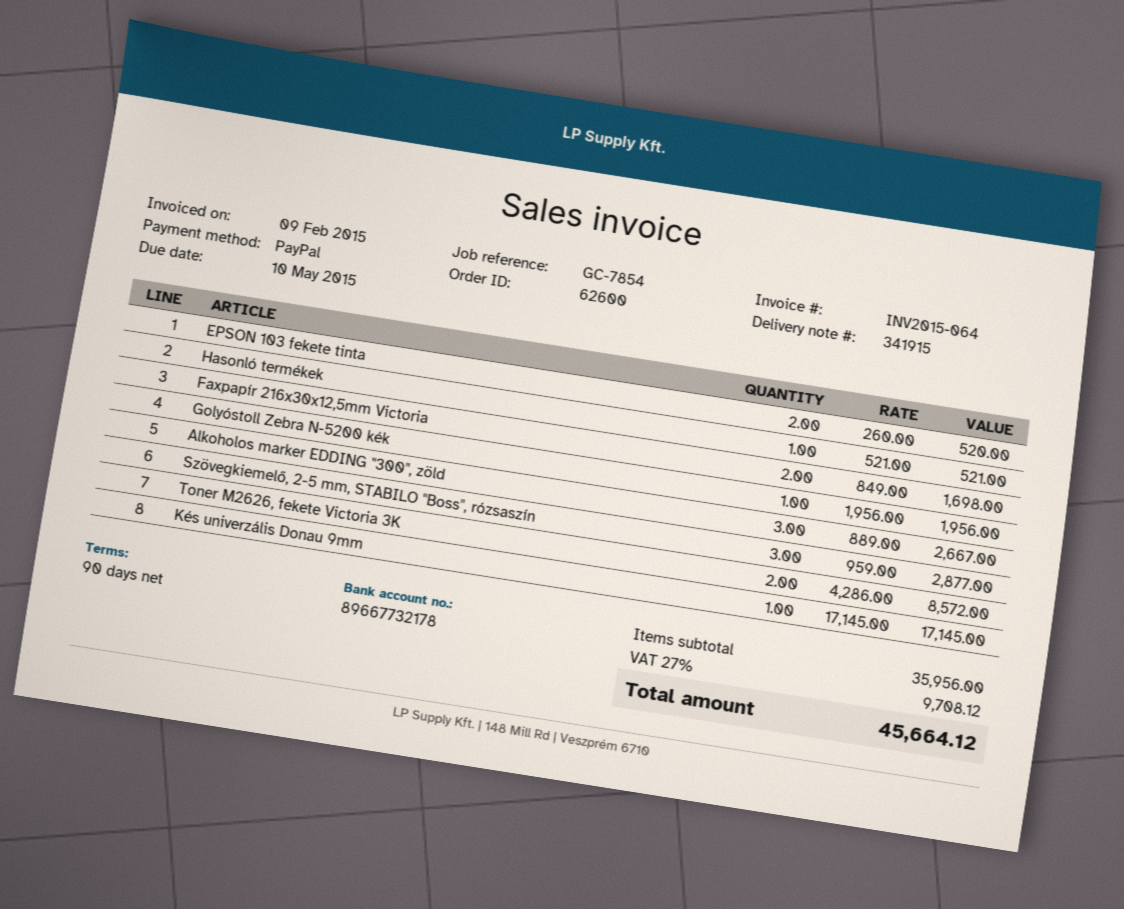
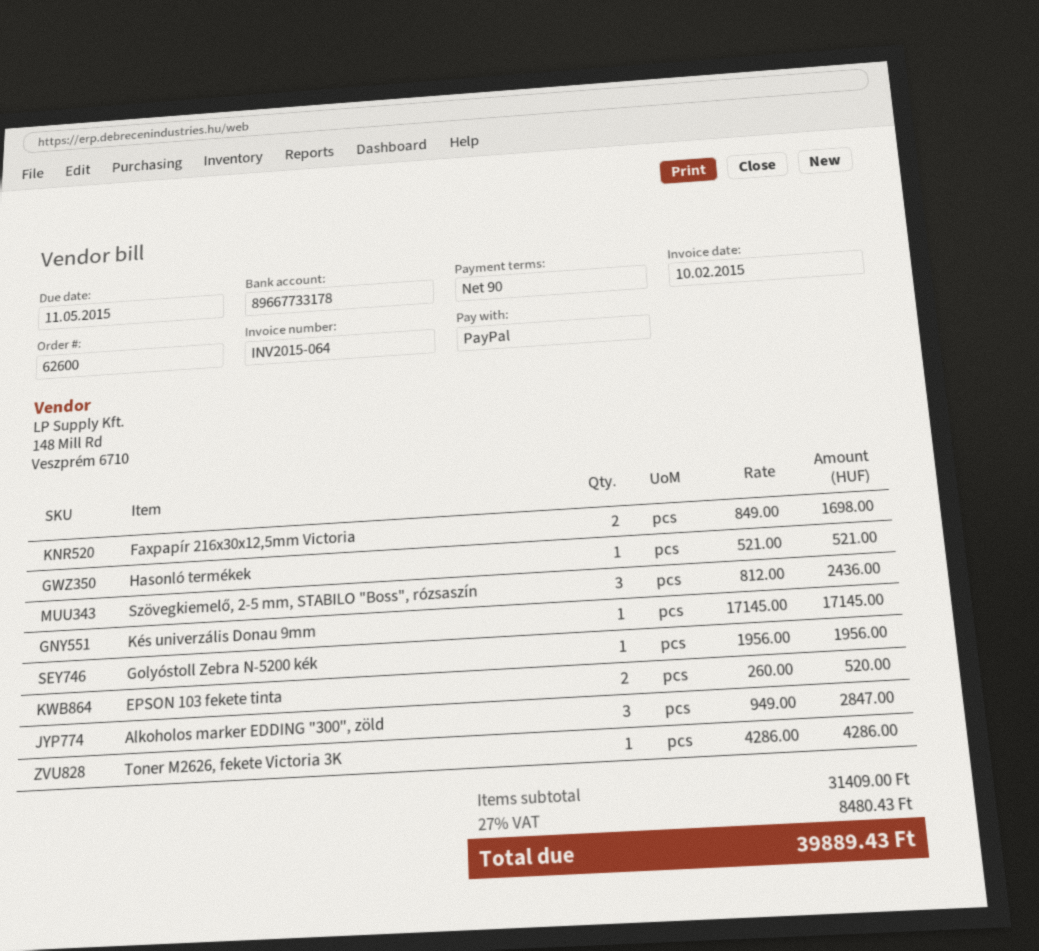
invoice date: 2015-02-09 -> 2015-02-10
due date: 2015-05-10 -> 2015-05-11
bank account: 89667732178 -> 89667733178
Alkoholos marker EDDING "300", zöld: 3 x 889.00 = 2667.00 -> 3 x 949.00 = 2847.00
Szövegkiemelő, 2-5 mm, STABILO "Boss", rózsaszín: 3 x 959.00 = 2877.00 -> 3 x 812.00 = 2436.00
Toner M2626, fekete Victoria 3K: 2 x 4286.00 = 8572.00 -> 1 x 4286.00 = 4286.00
subtotal: 35956.00 -> 31409.00
tax: 27% = 9708.12 -> 27% = 8480.43
total: 45664.12 -> 39889.43

